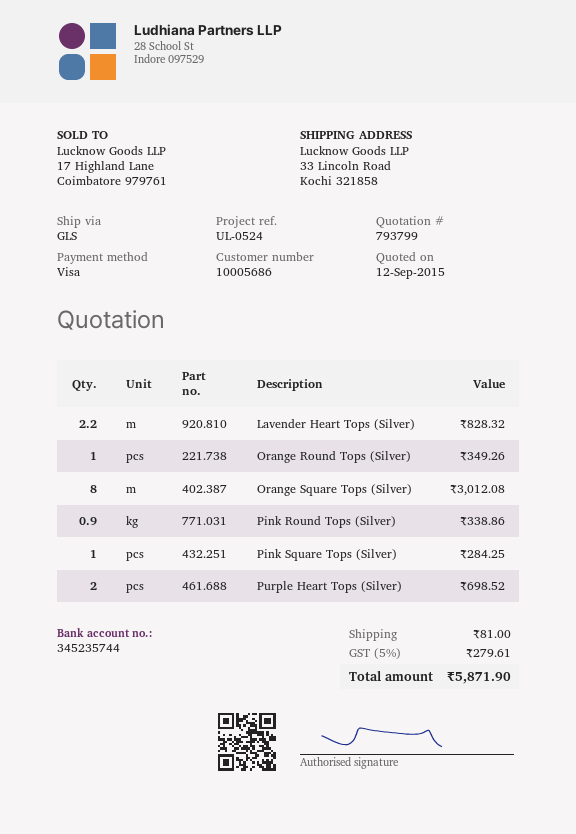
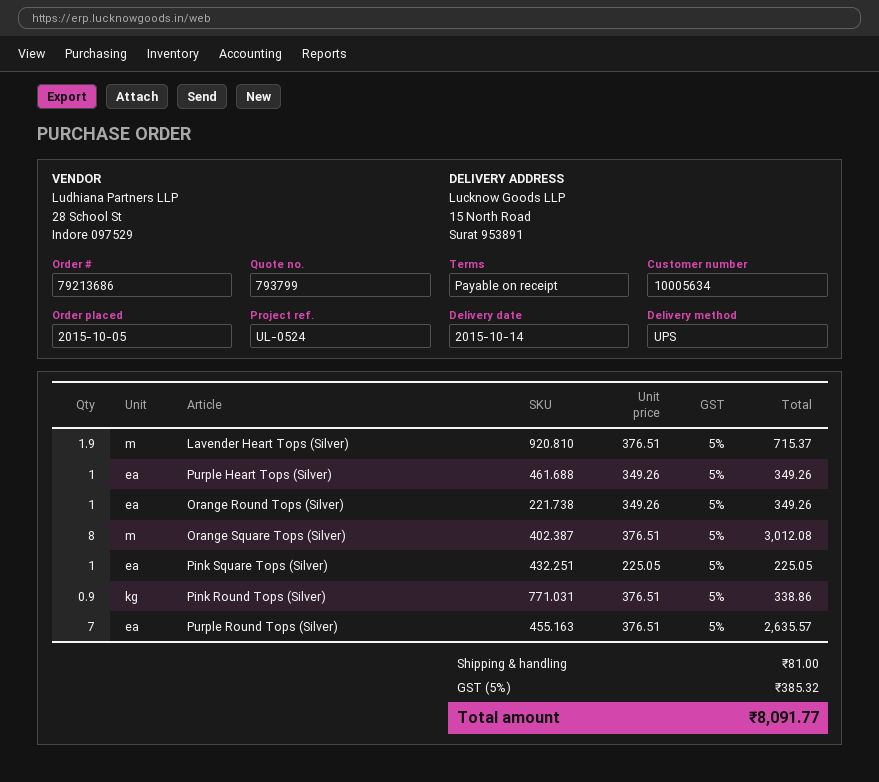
customer number: 10005686 -> 10005634
shipping method: GLS -> UPS
ship to: 33 Lincoln Road, Kochi 321858 -> 15 North Road, Surat 953891
Lavender Heart Tops (Silver): 2.2 for 828.32 -> 1.9 for 715.37
Pink Square Tops (Silver): 1 for 284.25 -> 1 for 225.05
Purple Heart Tops (Silver): 2 for 698.52 -> 1 for 349.26
Purple Round Tops (Silver): none -> 7 for 2635.57
tax: 5% = 279.61 -> 5% = 385.32
total: 5871.90 -> 8091.77

